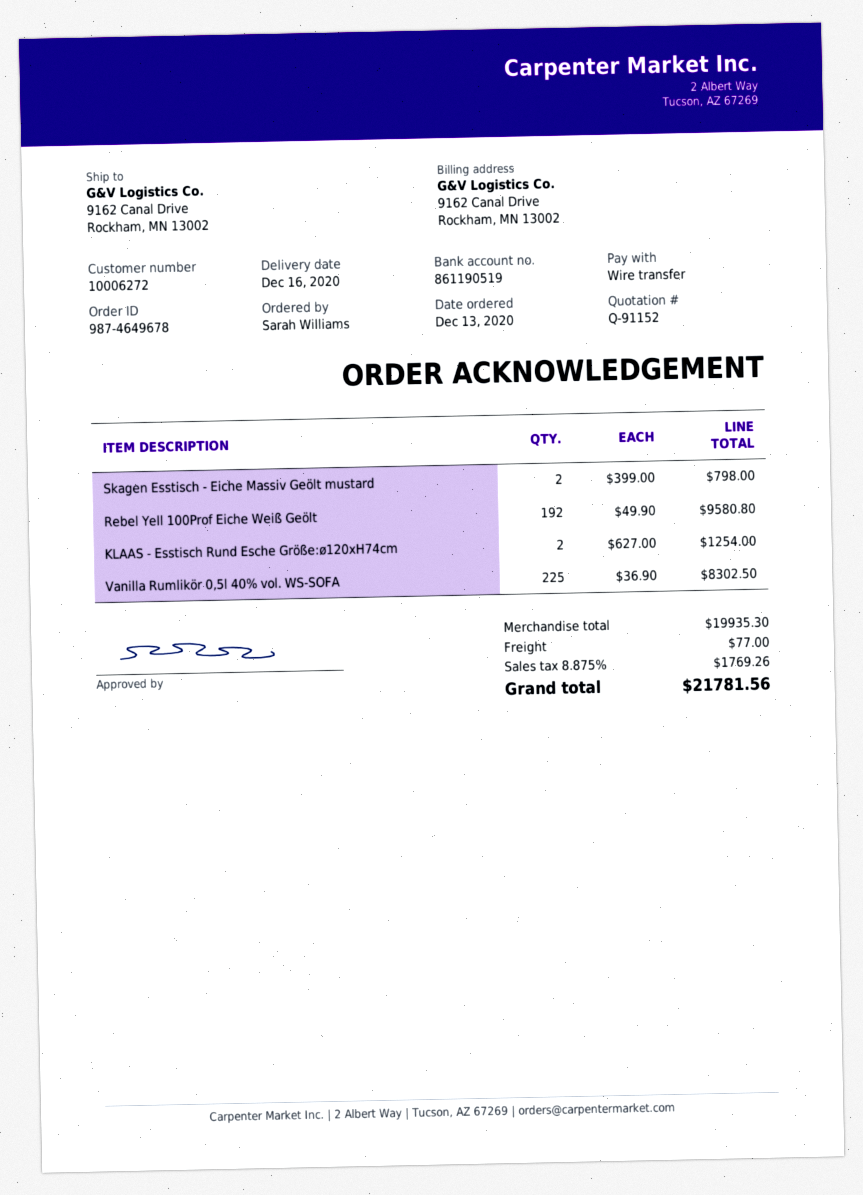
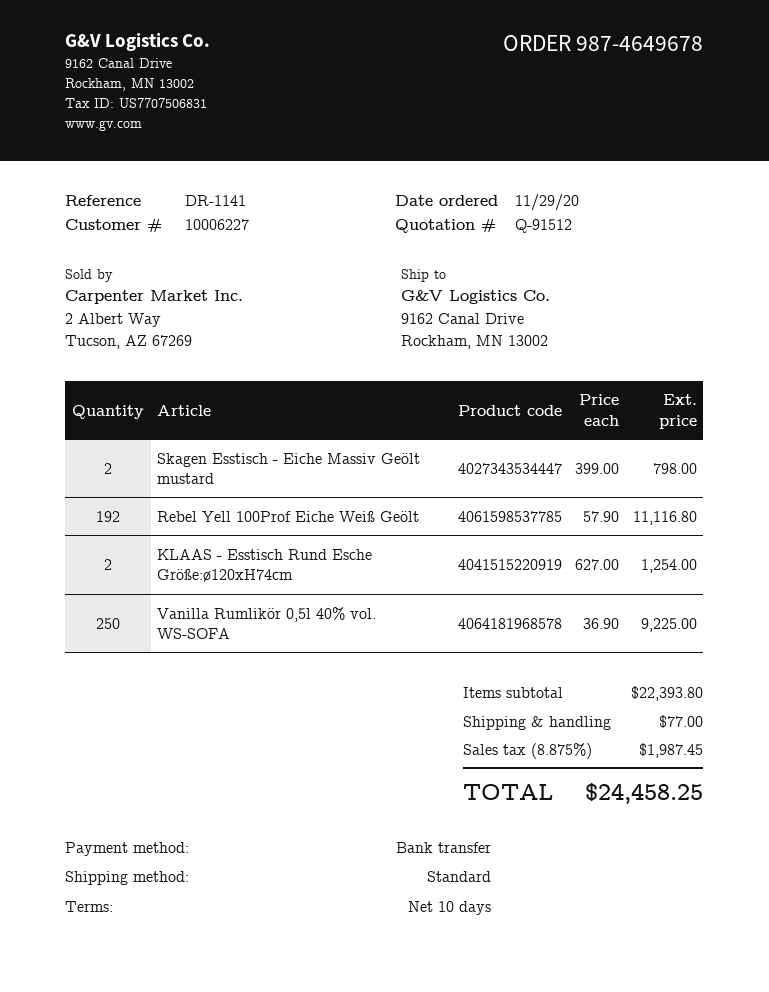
quote number: Q-91152 -> Q-91512
order date: 2020-12-13 -> 2020-11-29
customer number: 10006272 -> 10006227
Rebel Yell 100Prof Eiche Weiß Geölt: 192 x 49.90 = 9580.80 -> 192 x 57.90 = 11116.80
Vanilla Rumlikör 0,5l 40% vol. WS-SOFA: 225 x 36.90 = 8302.50 -> 250 x 36.90 = 9225.00
subtotal: 19935.30 -> 22393.80
tax: 8.875% = 1769.26 -> 8.875% = 1987.45
total: 21781.56 -> 24458.25

